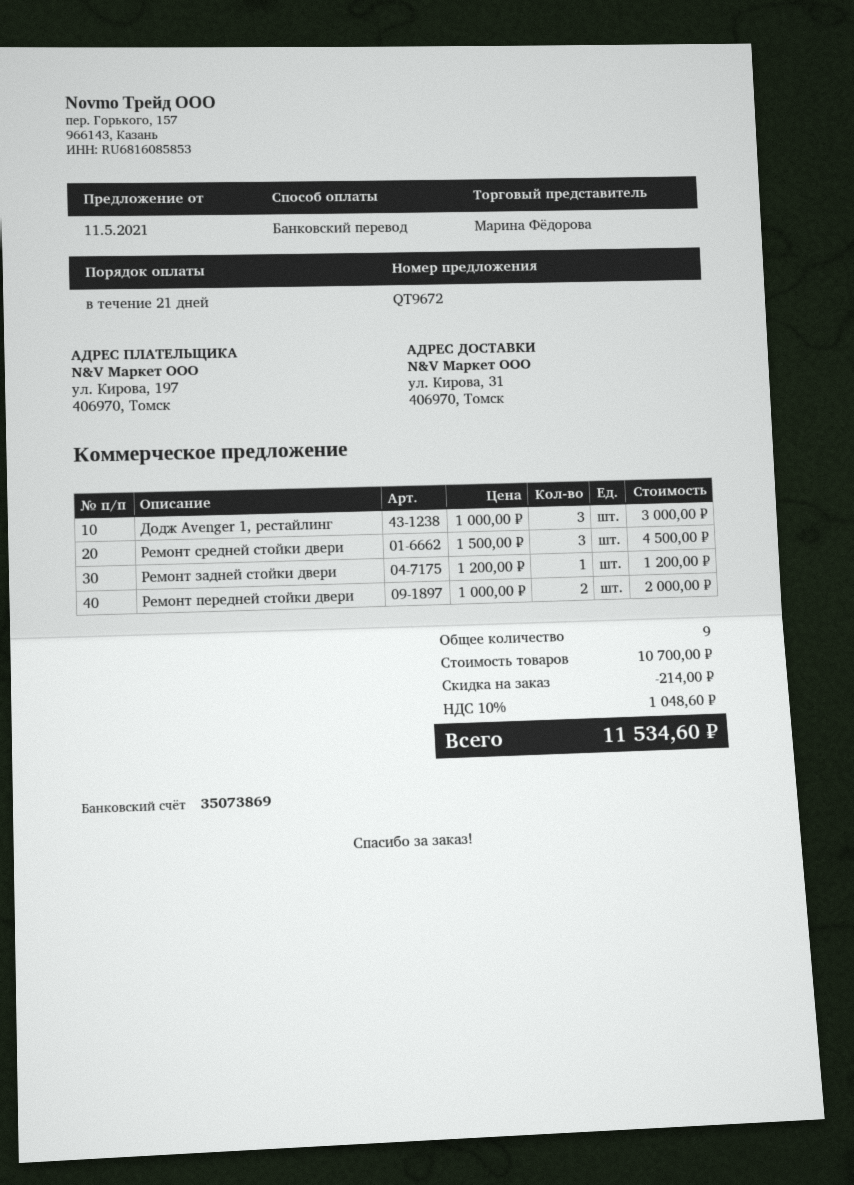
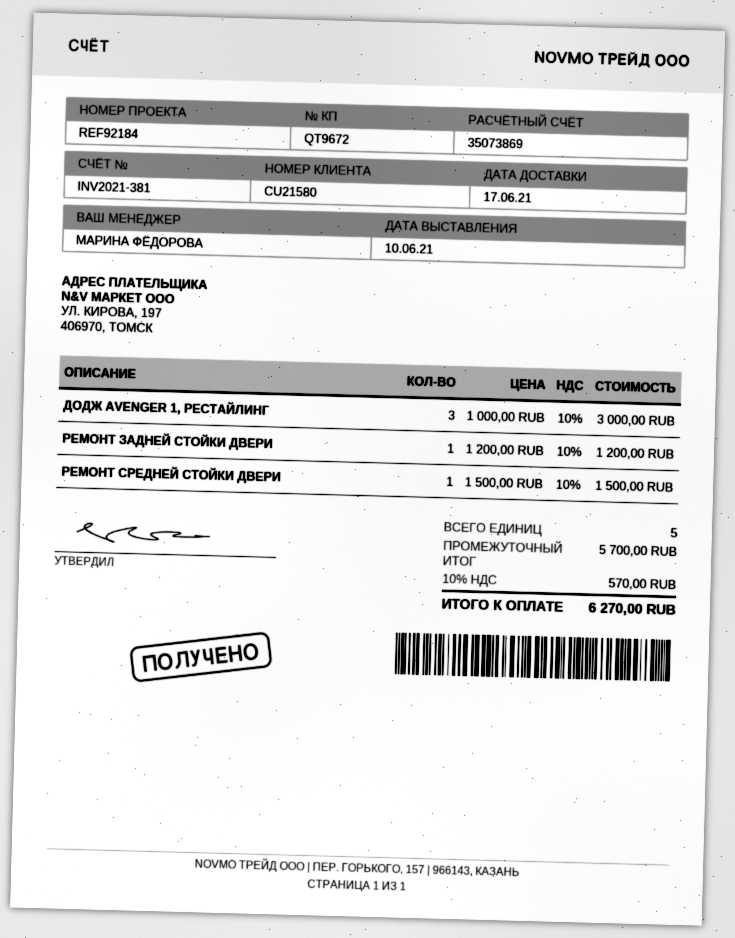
Ремонт средней стойки двери: 3 x 1500.00 = 4500.00 -> 1 x 1500.00 = 1500.00
Ремонт передней стойки двери: 2 x 1000.00 = 2000.00 -> none
total quantity: 9 -> 5
subtotal: 10700.00 -> 5700.00
discount: 214.00 -> none
tax: 10% = 1048.60 -> 10% = 570.00
total: 11534.60 -> 6270.00

